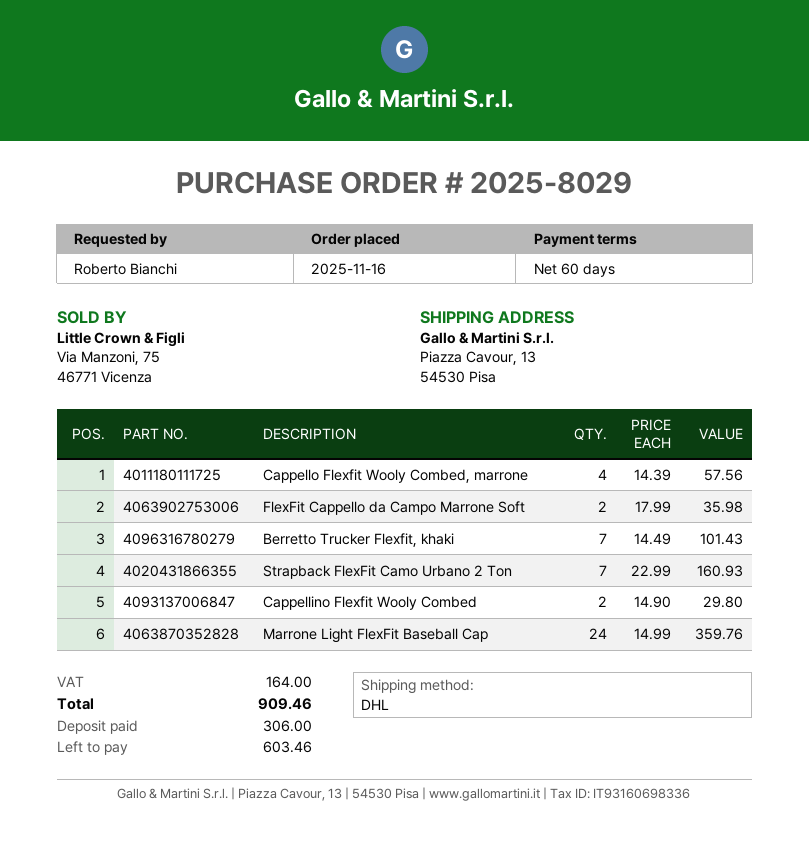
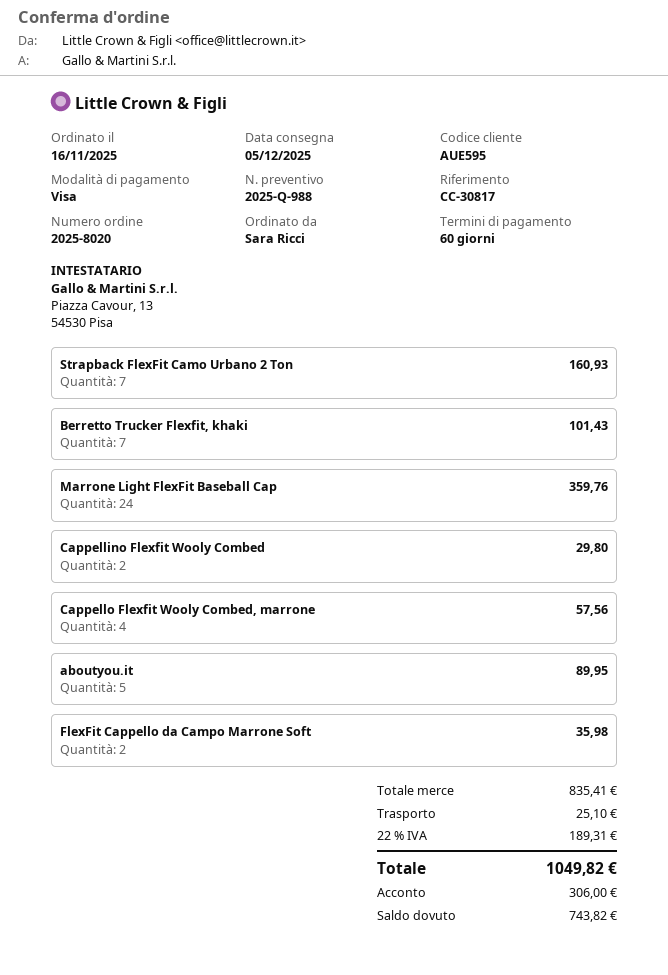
order number: 2025-8029 -> 2025-8020
ordered by: Roberto Bianchi -> Sara Ricci
aboutyou.it: none -> 5 for 89.95
shipping: none -> 25.10
tax: 164.00 -> 189.31
total: 909.46 -> 1049.82
balance: 603.46 -> 743.82

